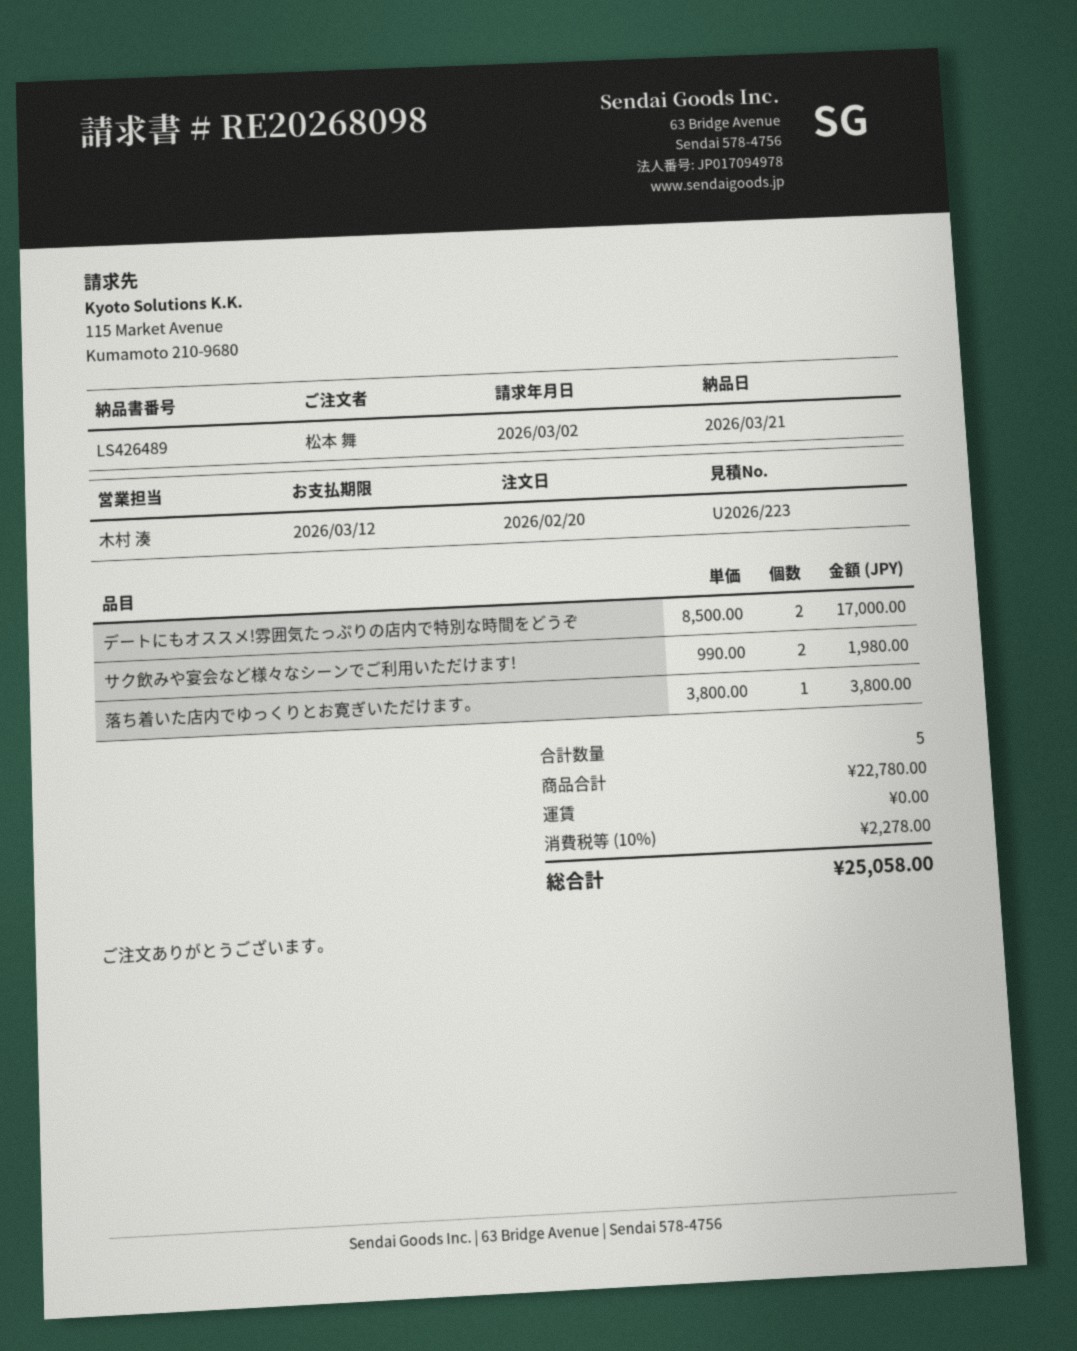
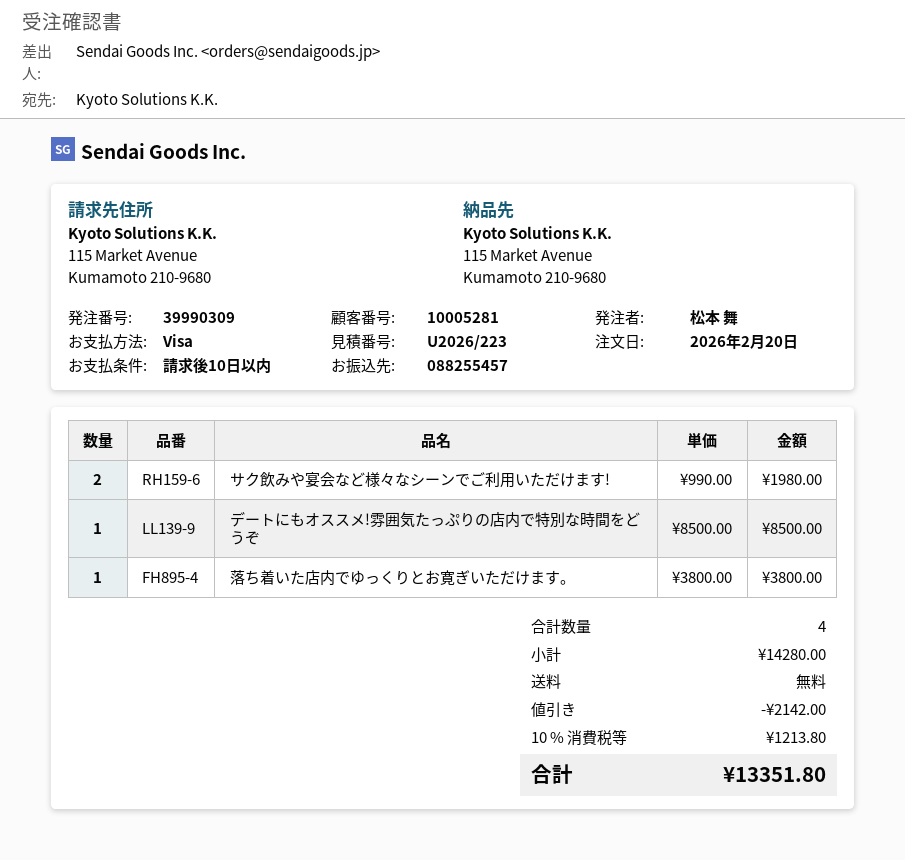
デートにもオススメ!雰囲気たっぷりの店内で特別な時間をどうぞ: 2 x 8500.00 = 17000.00 -> 1 x 8500.00 = 8500.00
total quantity: 5 -> 4
subtotal: 22780.00 -> 14280.00
discount: none -> 2142.00
tax: 10% = 2278.00 -> 10% = 1213.80
total: 25058.00 -> 13351.80

